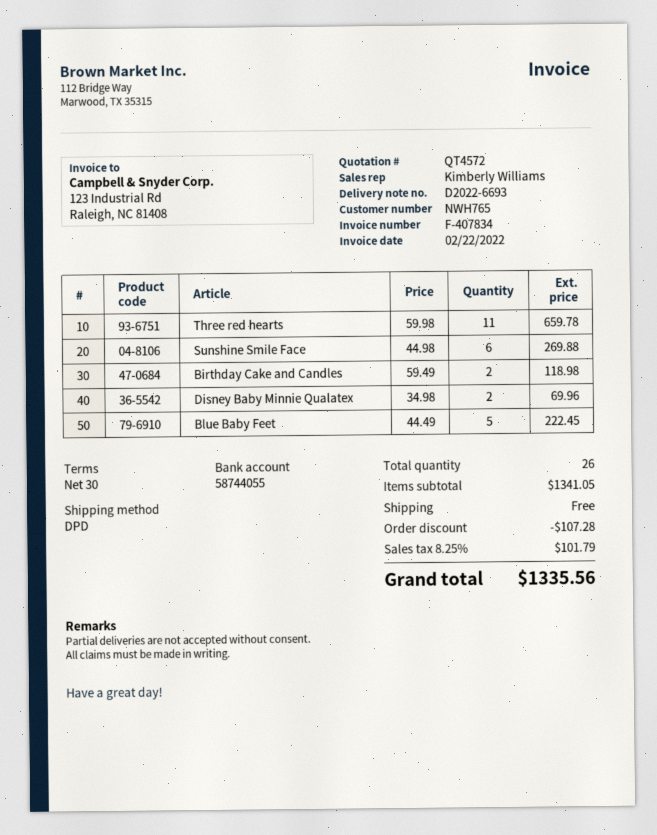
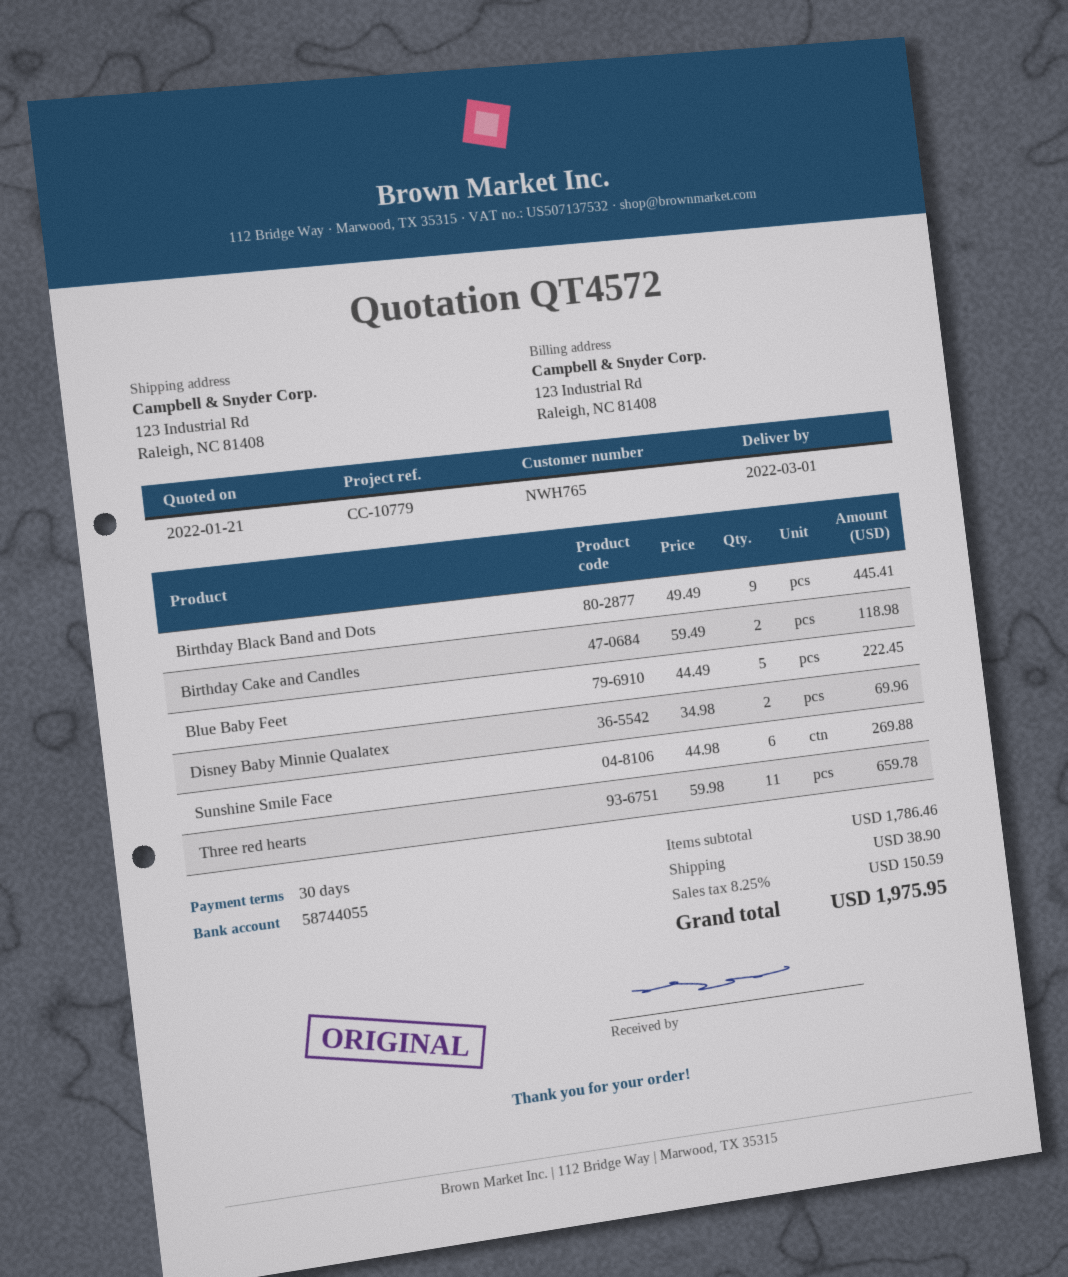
Birthday Black Band and Dots: none -> 9 x 49.49 = 445.41
subtotal: 1341.05 -> 1786.46
discount: 107.28 -> none
shipping: 0.00 -> 38.90
tax: 8.25% = 101.79 -> 8.25% = 150.59
total: 1335.56 -> 1975.95

